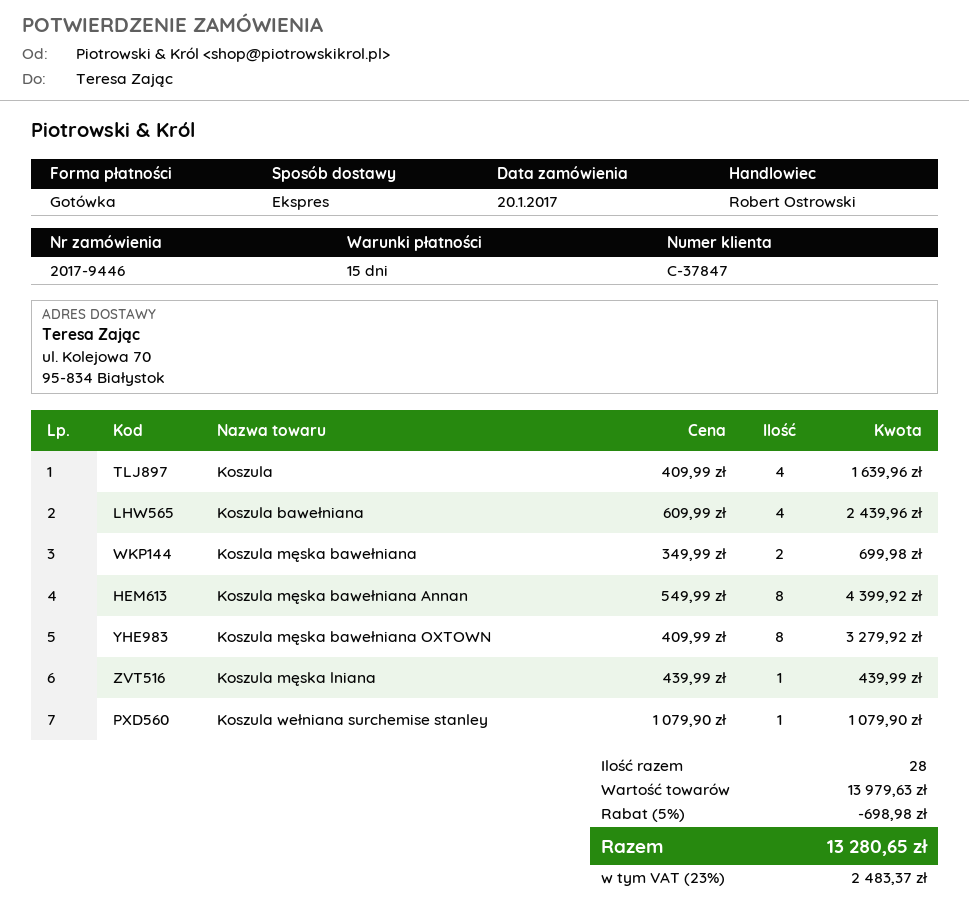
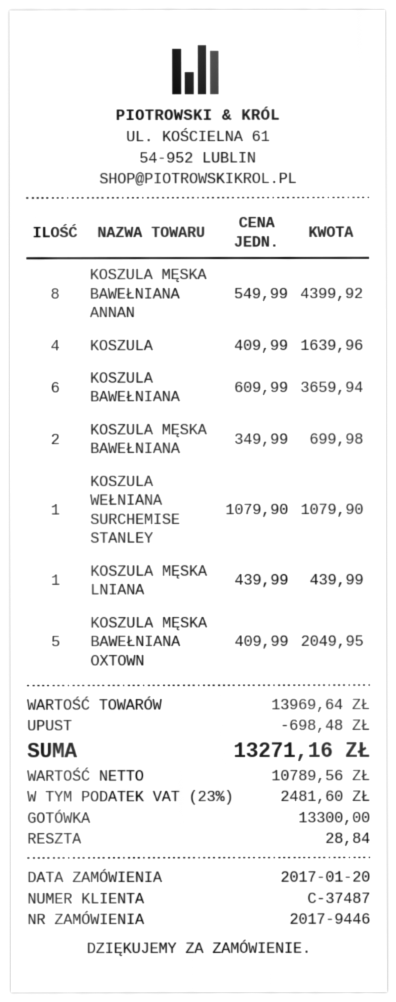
customer number: C-37847 -> C-37487
Koszula bawełniana: 4 x 609.99 = 2439.96 -> 6 x 609.99 = 3659.94
Koszula męska bawełniana OXTOWN: 8 x 409.99 = 3279.92 -> 5 x 409.99 = 2049.95
subtotal: 13979.63 -> 13969.64
discount: 698.98 -> 698.48
tax: 23% = 2483.37 -> 23% = 2481.60
total: 13280.65 -> 13271.16

